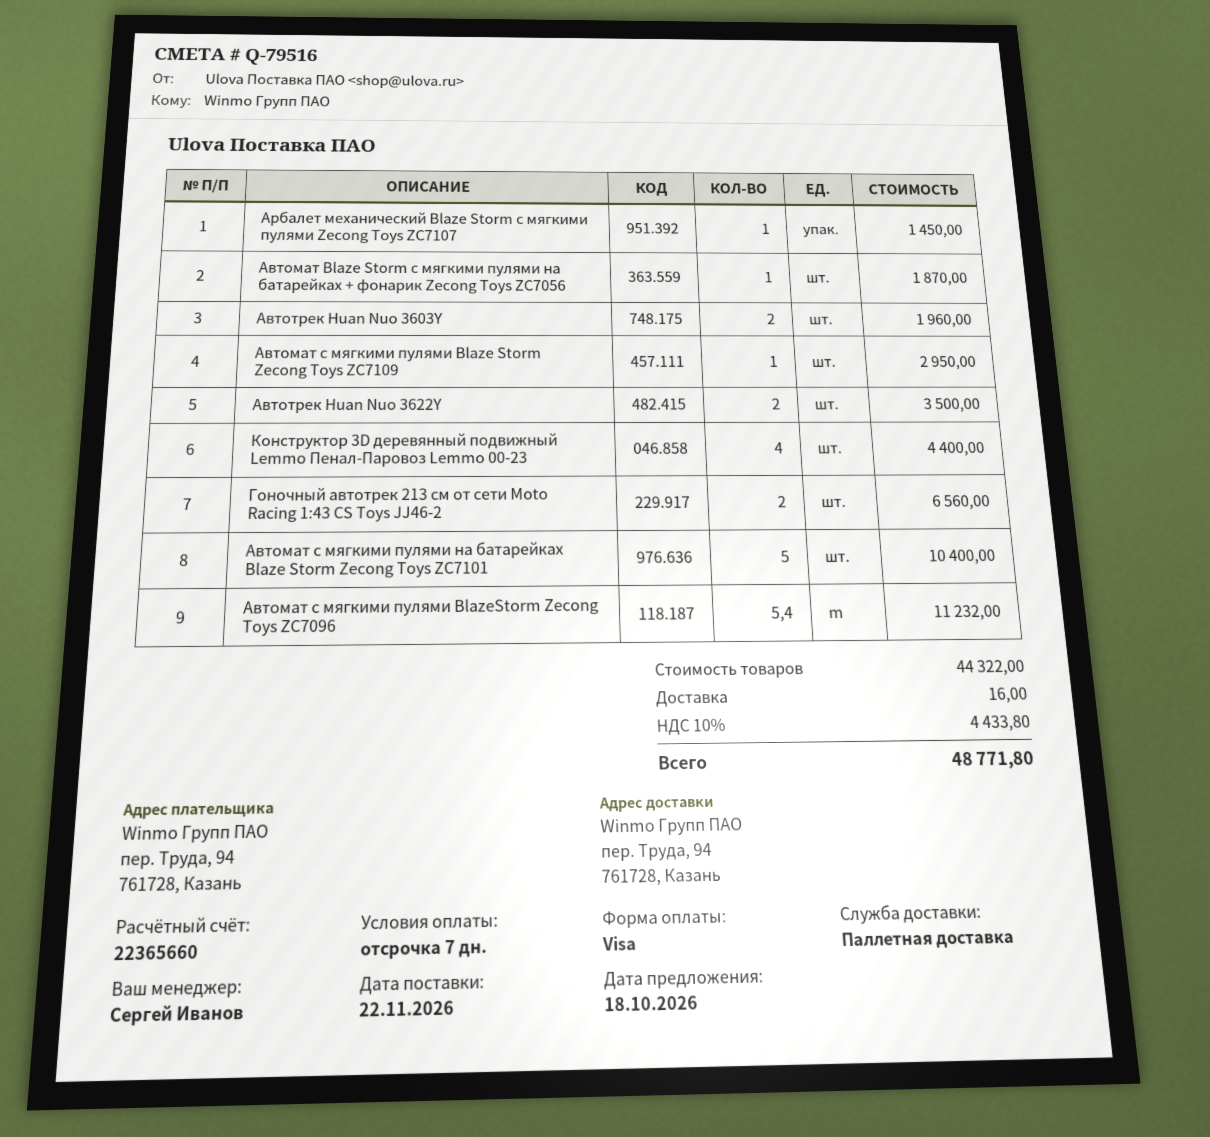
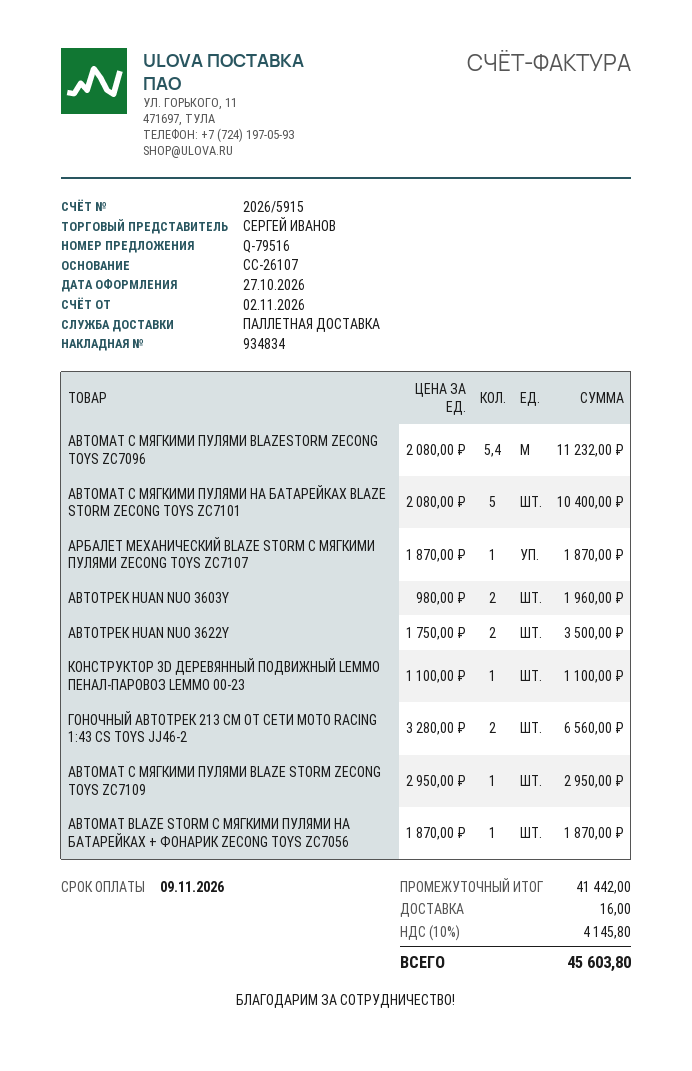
Арбалет механический Blaze Storm с мягкими пулями Zecong Toys ZC7107: 1 for 1450.00 -> 1 for 1870.00
Конструктор 3D деревянный подвижный Lemmo Пенал-Паровоз Lemmo 00-23: 4 for 4400.00 -> 1 for 1100.00
subtotal: 44322.00 -> 41442.00
tax: 10% = 4433.80 -> 10% = 4145.80
total: 48771.80 -> 45603.80

